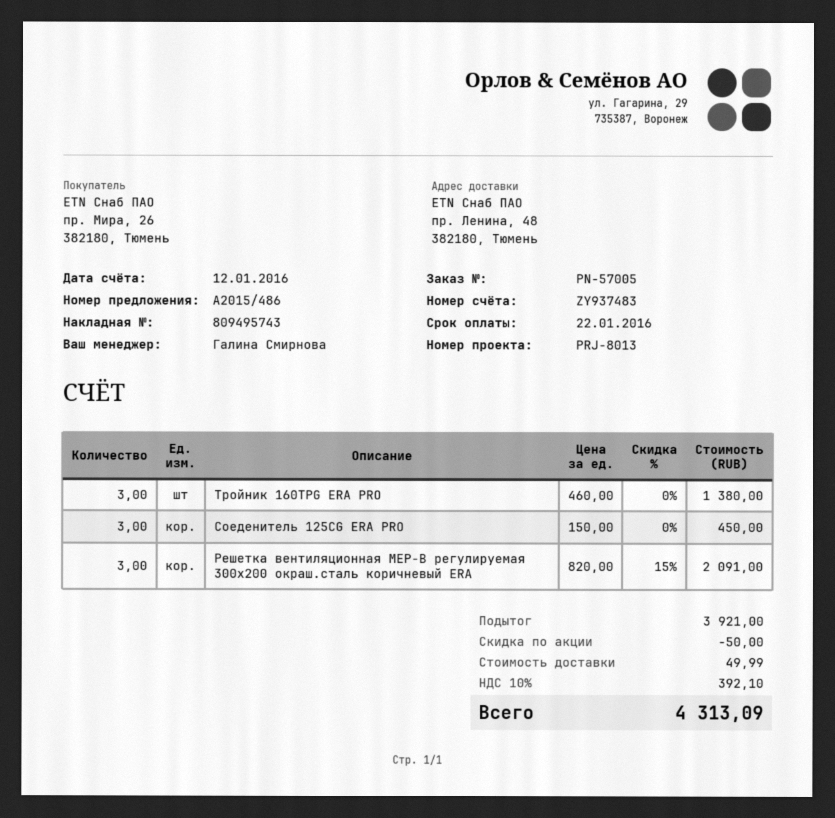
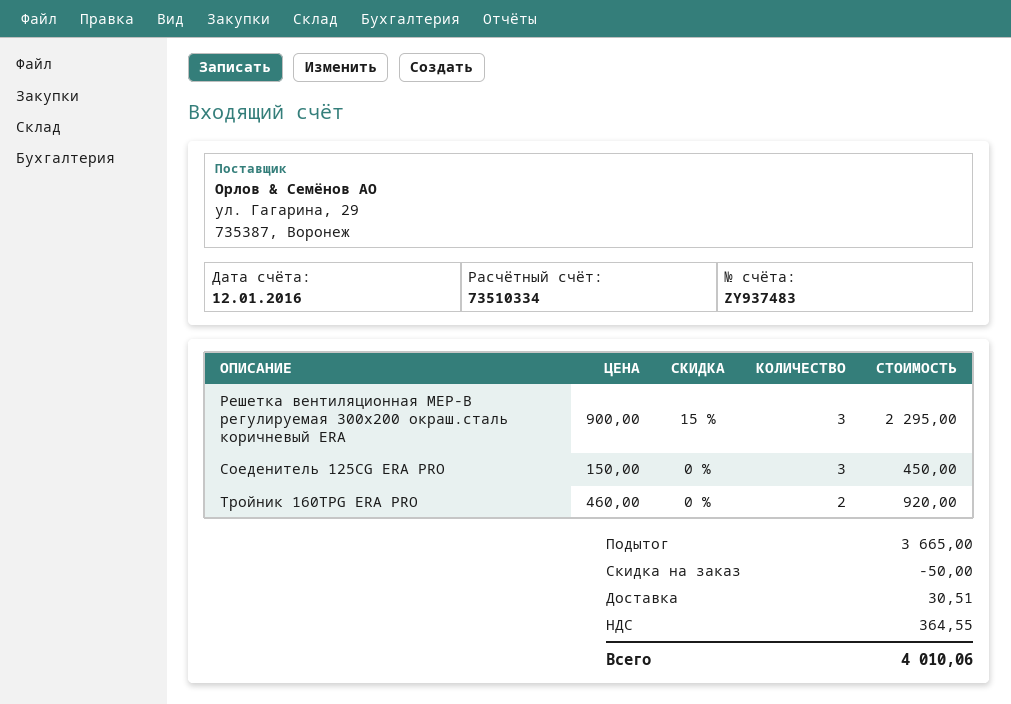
Тройник 160TPG ERA PRO: 3 x 460.00 = 1380.00 -> 2 x 460.00 = 920.00
Решетка вентиляционная МЕР-В регулируемая 300х200 окраш.сталь коричневый ERA: 3 x 820.00 - 15% = 2091.00 -> 3 x 900.00 - 15% = 2295.00
subtotal: 3921.00 -> 3665.00
shipping: 49.99 -> 30.51
tax: 392.10 -> 364.55
total: 4313.09 -> 4010.06

